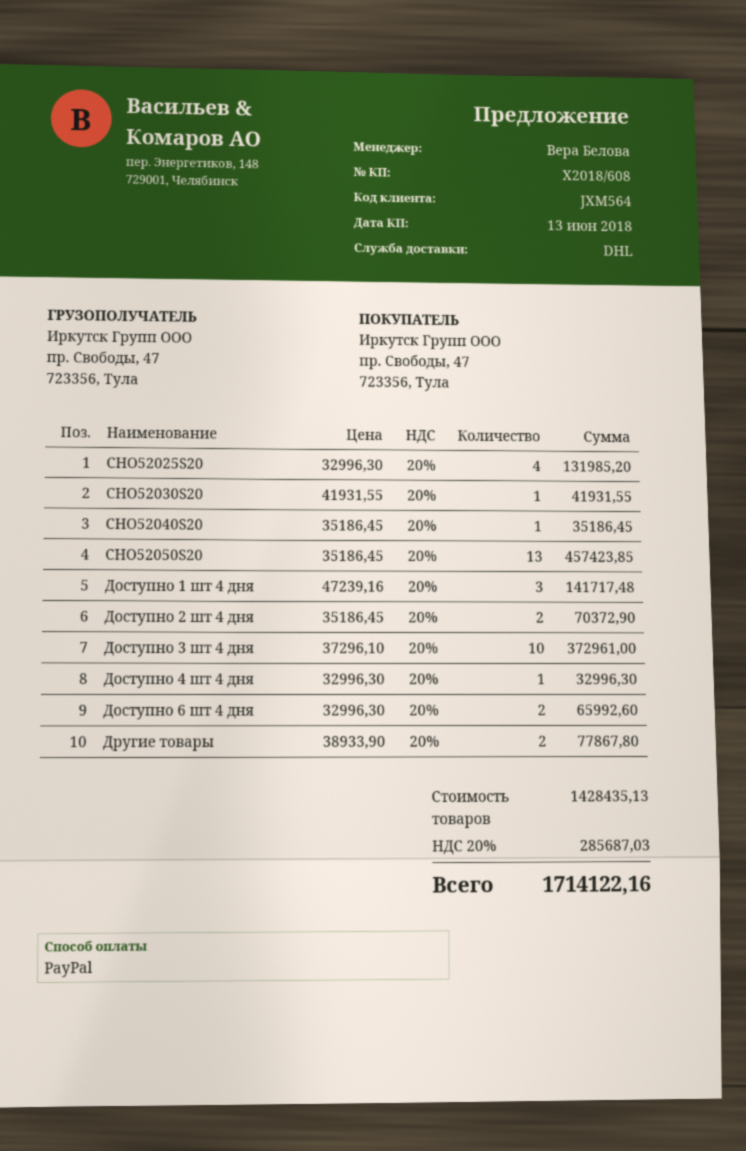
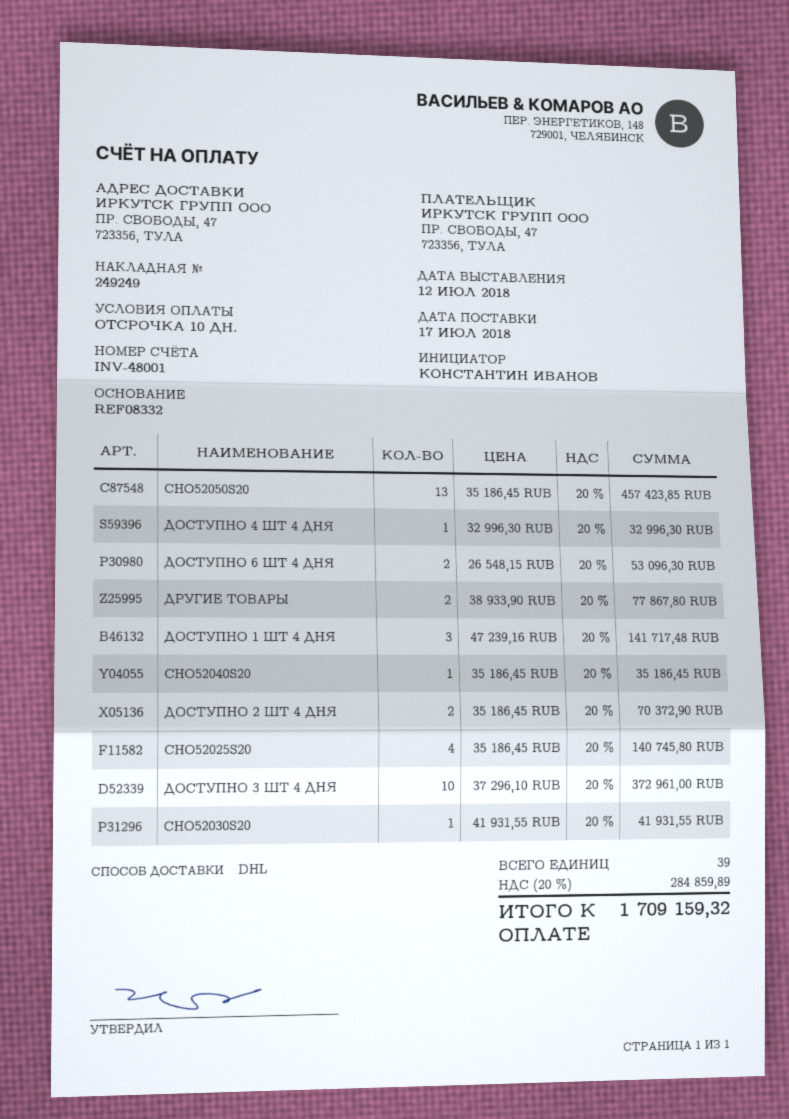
CHO52025S20: 4 x 32996.30 = 131985.20 -> 4 x 35186.45 = 140745.80
Доступно 6 шт 4 дня: 2 x 32996.30 = 65992.60 -> 2 x 26548.15 = 53096.30
tax: 20% = 285687.03 -> 20% = 284859.89
total: 1714122.16 -> 1709159.32

